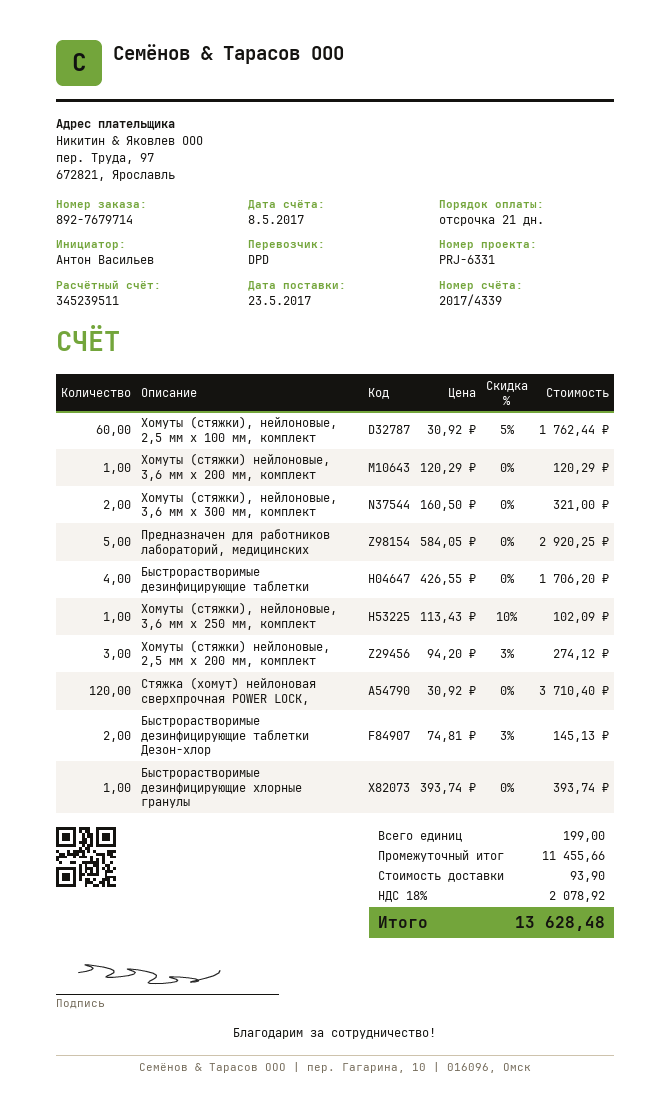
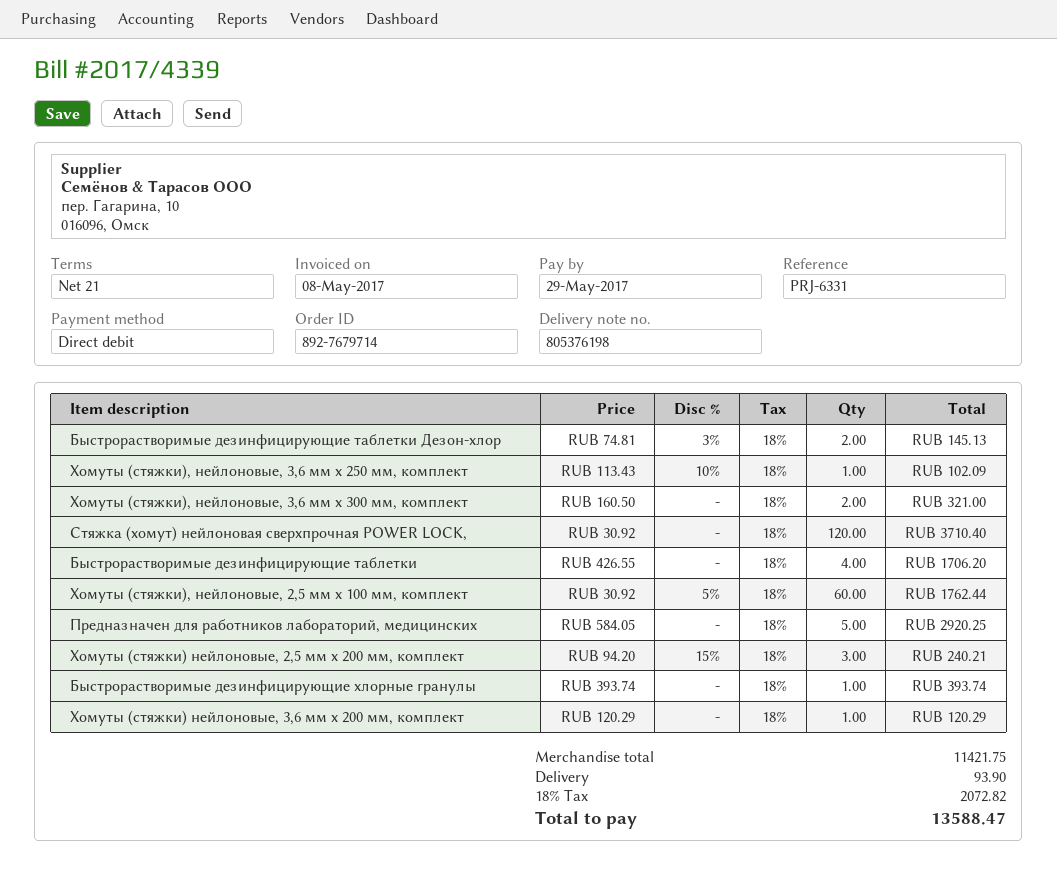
Хомуты (стяжки) нейлоновые, 2,5 мм х 200 мм, комплект: 3 x 94.20 - 3% = 274.12 -> 3 x 94.20 - 15% = 240.21
subtotal: 11455.66 -> 11421.75
tax: 18% = 2078.92 -> 18% = 2072.82
total: 13628.48 -> 13588.47

